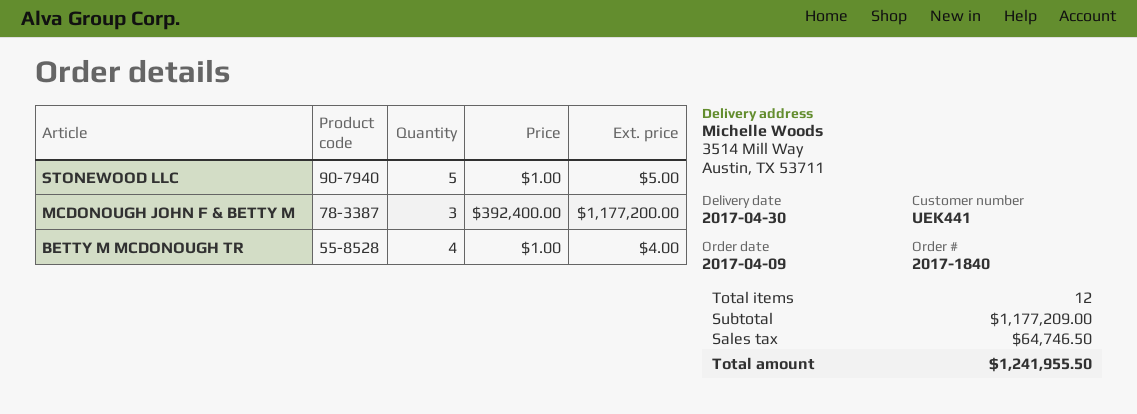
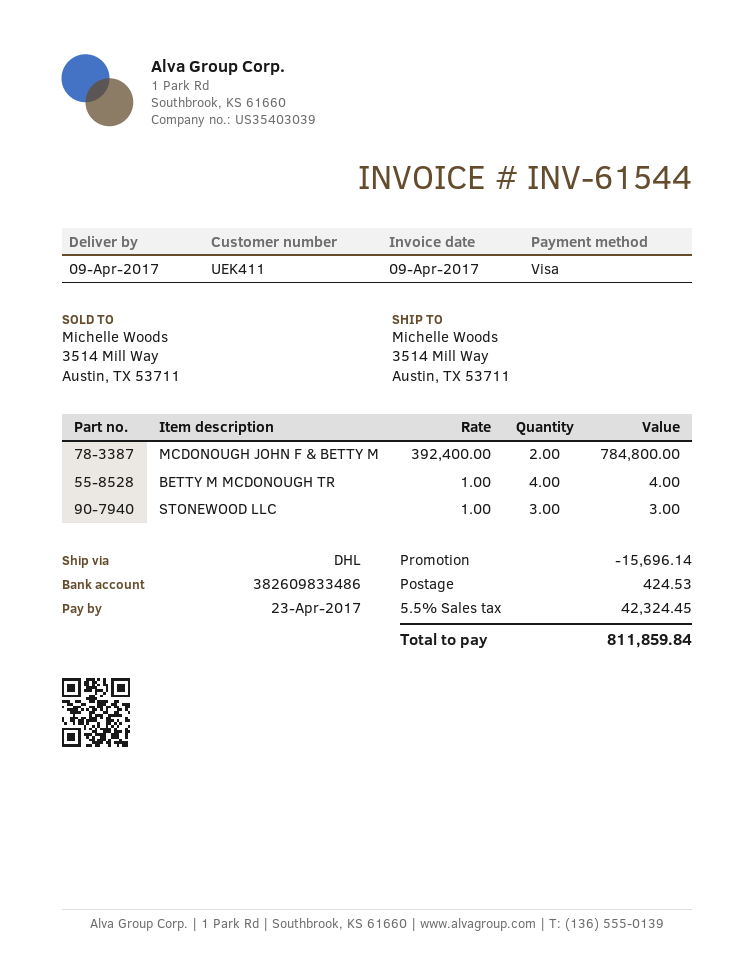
delivery date: 2017-04-30 -> 2017-04-09
customer number: UEK441 -> UEK411
STONEWOOD LLC: 5 x 1.00 = 5.00 -> 3 x 1.00 = 3.00
MCDONOUGH JOHN F & BETTY M: 3 x 392400.00 = 1177200.00 -> 2 x 392400.00 = 784800.00
discount: none -> 15696.14
shipping: none -> 424.53
tax: 64746.50 -> 42324.45
total: 1241955.50 -> 811859.84

